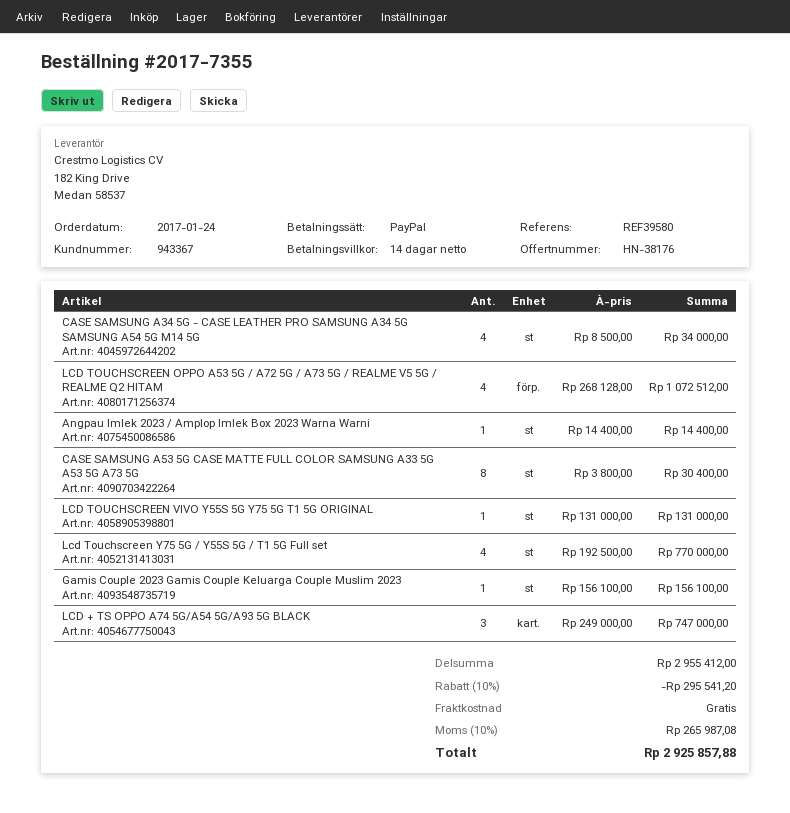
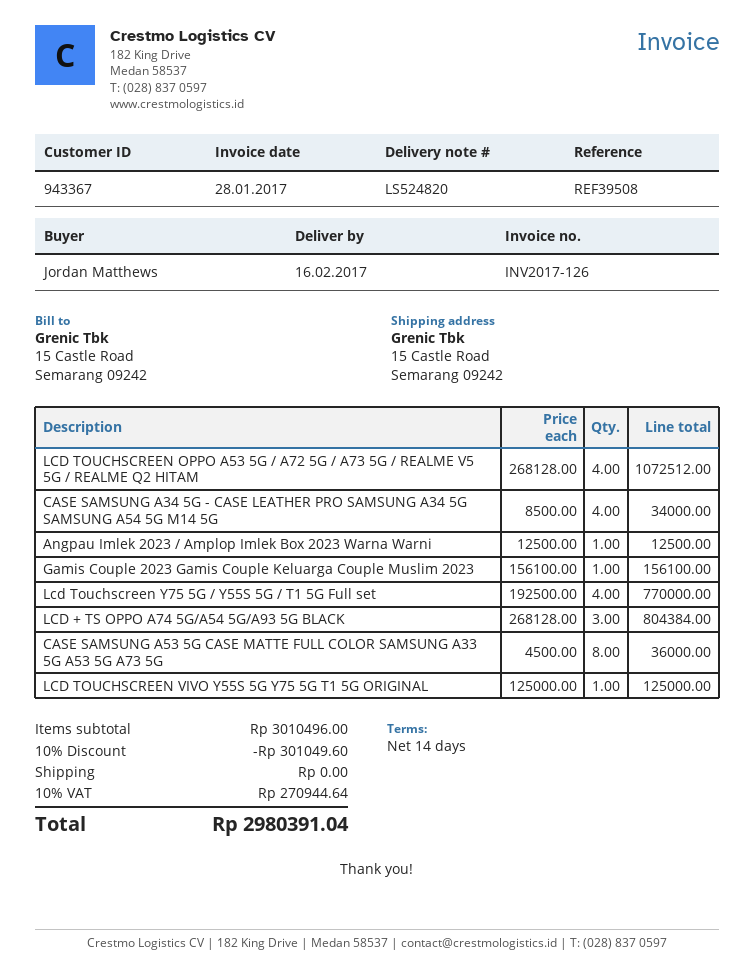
reference: REF39580 -> REF39508
Angpau Imlek 2023 / Amplop Imlek Box 2023 Warna Warni: 1 x 14400.00 = 14400.00 -> 1 x 12500.00 = 12500.00
CASE SAMSUNG A53 5G CASE MATTE FULL COLOR SAMSUNG A33 5G A53 5G A73 5G: 8 x 3800.00 = 30400.00 -> 8 x 4500.00 = 36000.00
LCD TOUCHSCREEN VIVO Y55S 5G Y75 5G T1 5G ORIGINAL: 1 x 131000.00 = 131000.00 -> 1 x 125000.00 = 125000.00
LCD + TS OPPO A74 5G/A54 5G/A93 5G BLACK: 3 x 249000.00 = 747000.00 -> 3 x 268128.00 = 804384.00
subtotal: 2955412.00 -> 3010496.00
discount: 10% = 295541.20 -> 10% = 301049.60
tax: 10% = 265987.08 -> 10% = 270944.64
total: 2925857.88 -> 2980391.04

